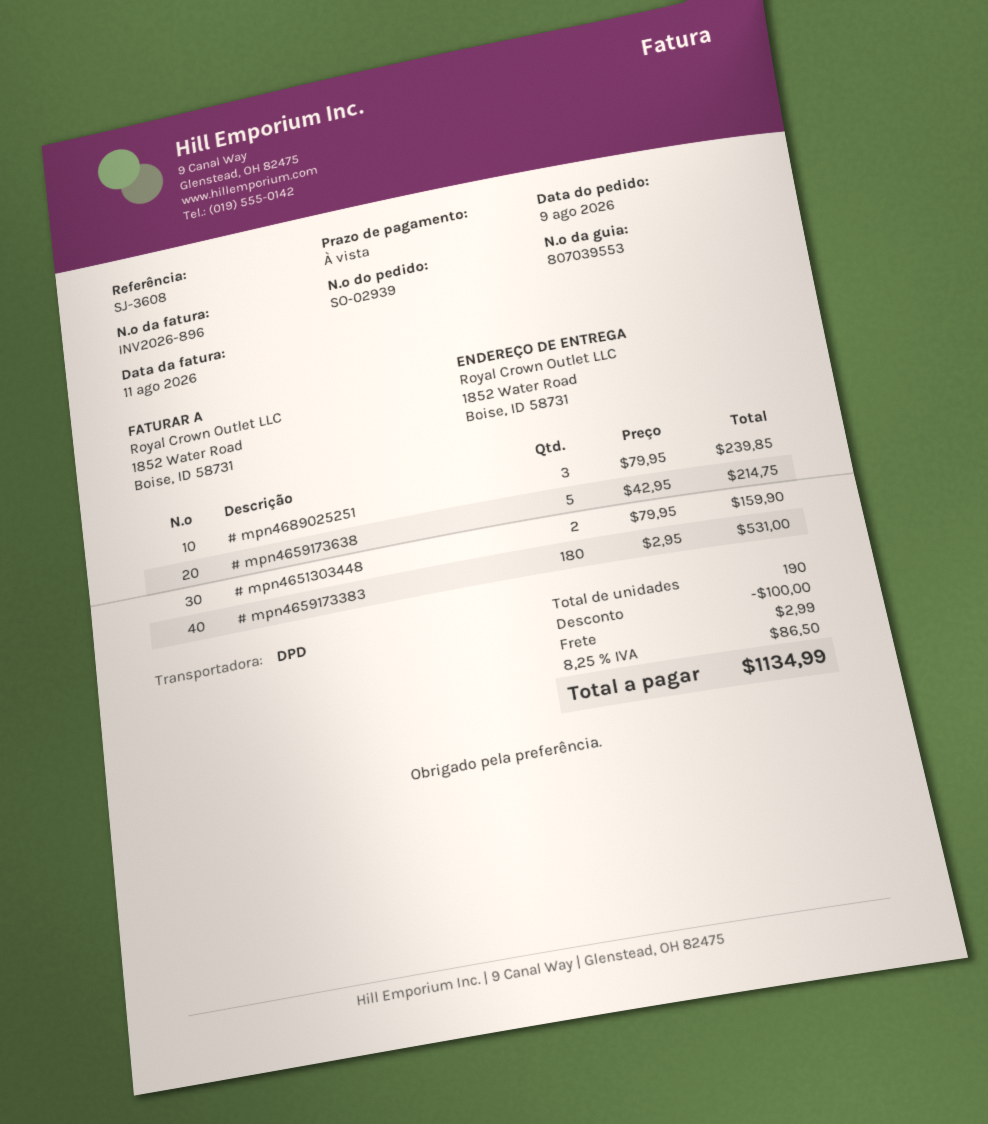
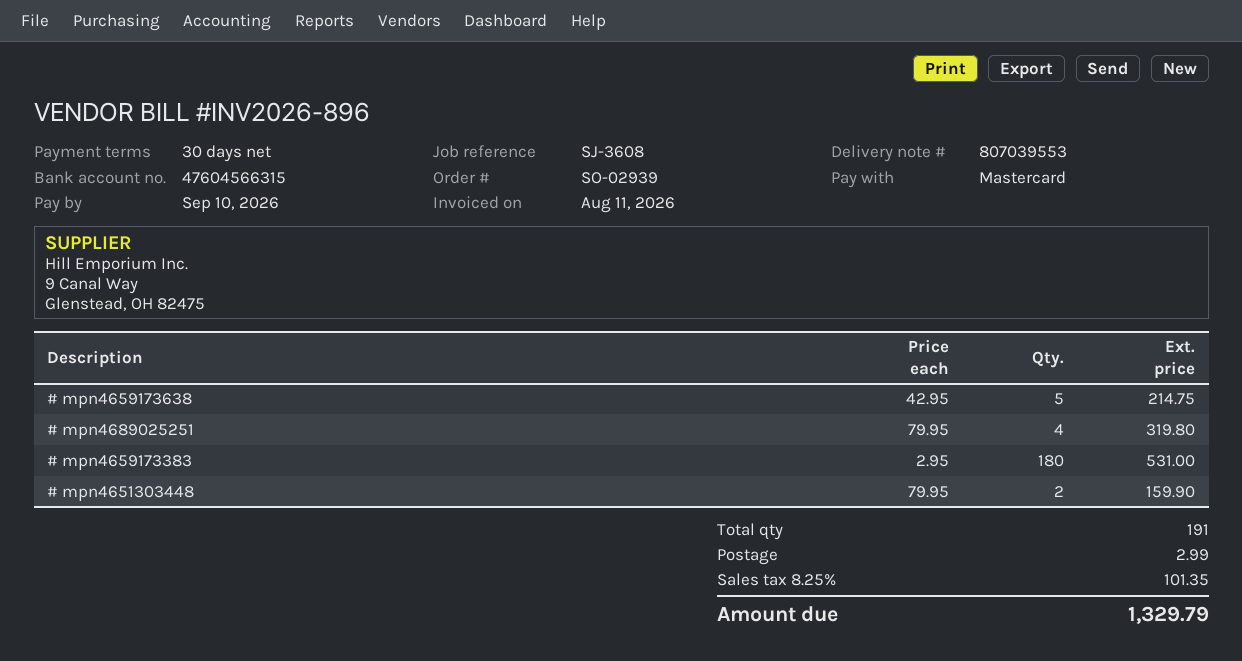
payment terms: on receipt -> 30 days
# mpn4689025251: 3 x 79.95 = 239.85 -> 4 x 79.95 = 319.80
total quantity: 190 -> 191
discount: 100.00 -> none
tax: 8.25% = 86.50 -> 8.25% = 101.35
total: 1134.99 -> 1329.79

